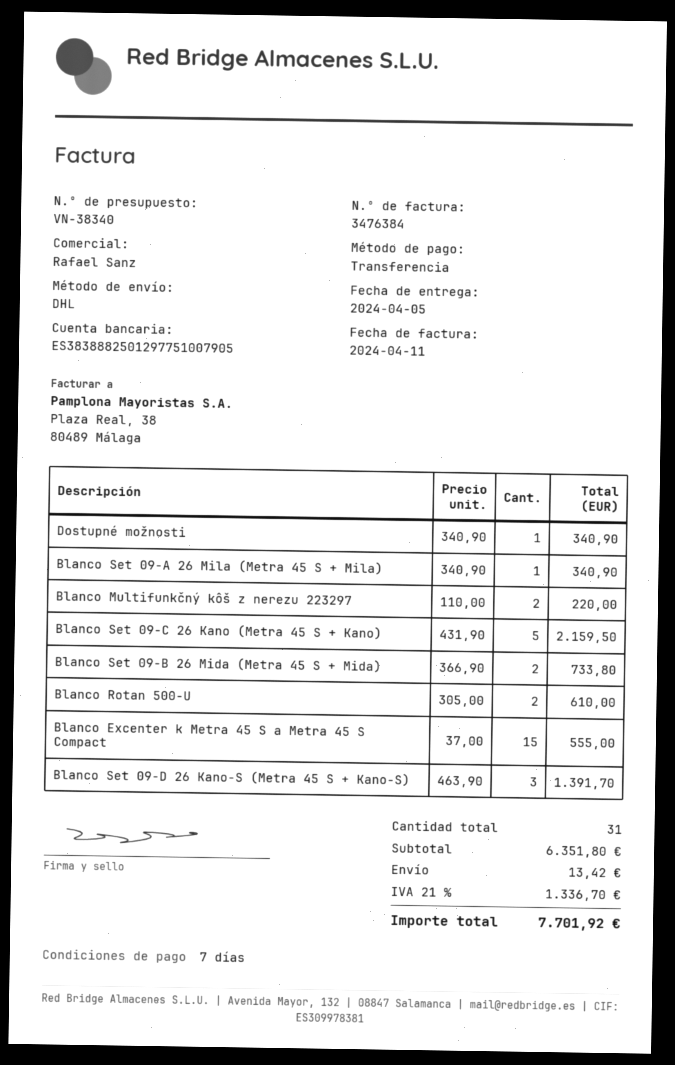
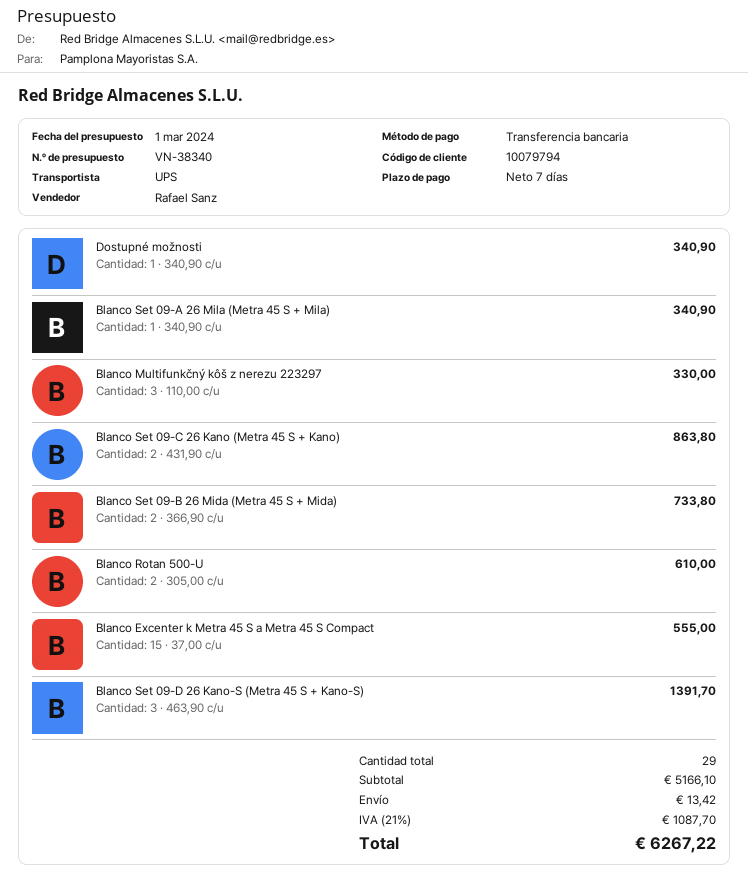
shipping method: DHL -> UPS
Blanco Multifunkčný kôš z nerezu 223297: 2 x 110.00 = 220.00 -> 3 x 110.00 = 330.00
Blanco Set 09-C 26 Kano (Metra 45 S + Kano): 5 x 431.90 = 2159.50 -> 2 x 431.90 = 863.80
total quantity: 31 -> 29
subtotal: 6351.80 -> 5166.10
tax: 21% = 1336.70 -> 21% = 1087.70
total: 7701.92 -> 6267.22

